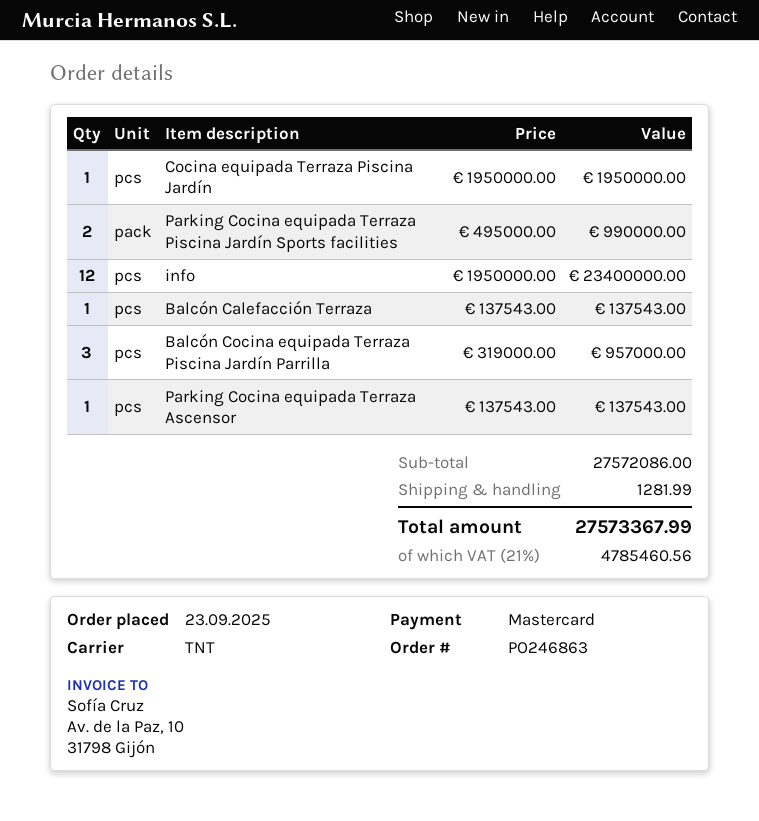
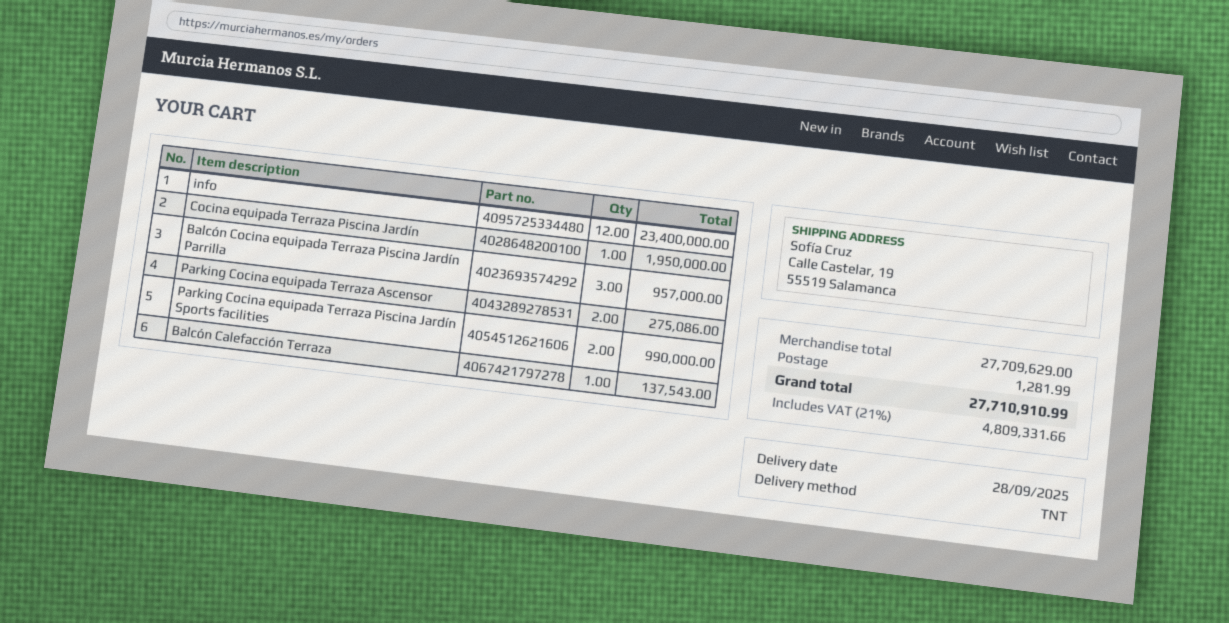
Parking Cocina equipada Terraza Ascensor: 1 for 137543.00 -> 2 for 275086.00
subtotal: 27572086.00 -> 27709629.00
tax: 21% = 4785460.56 -> 21% = 4809331.66
total: 27573367.99 -> 27710910.99

